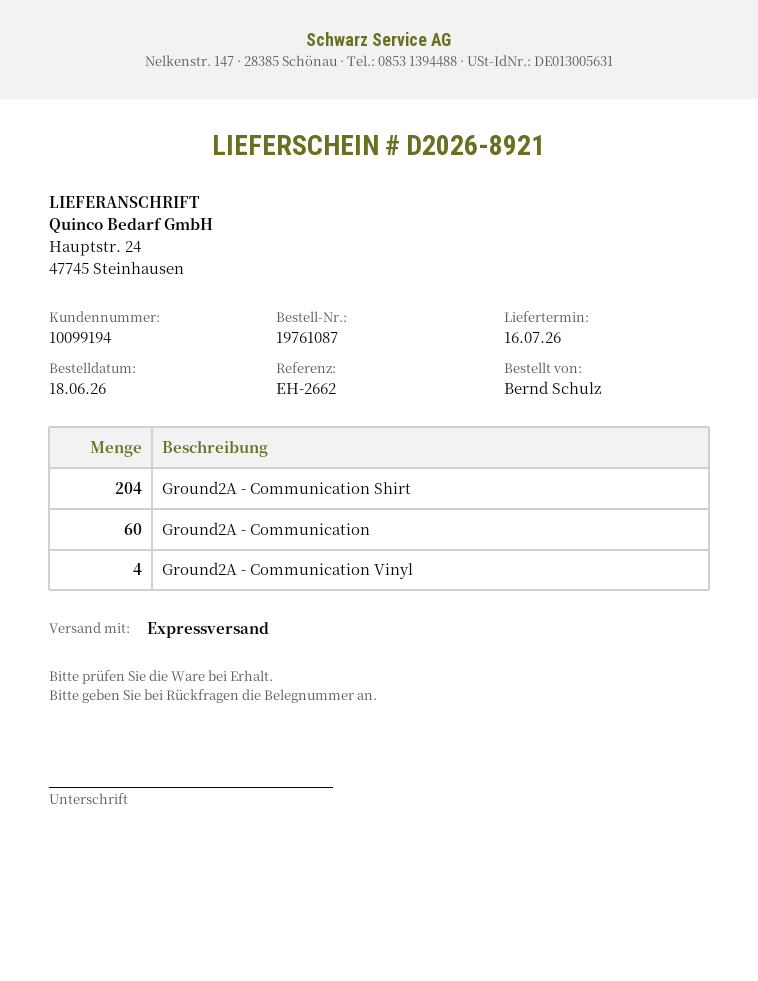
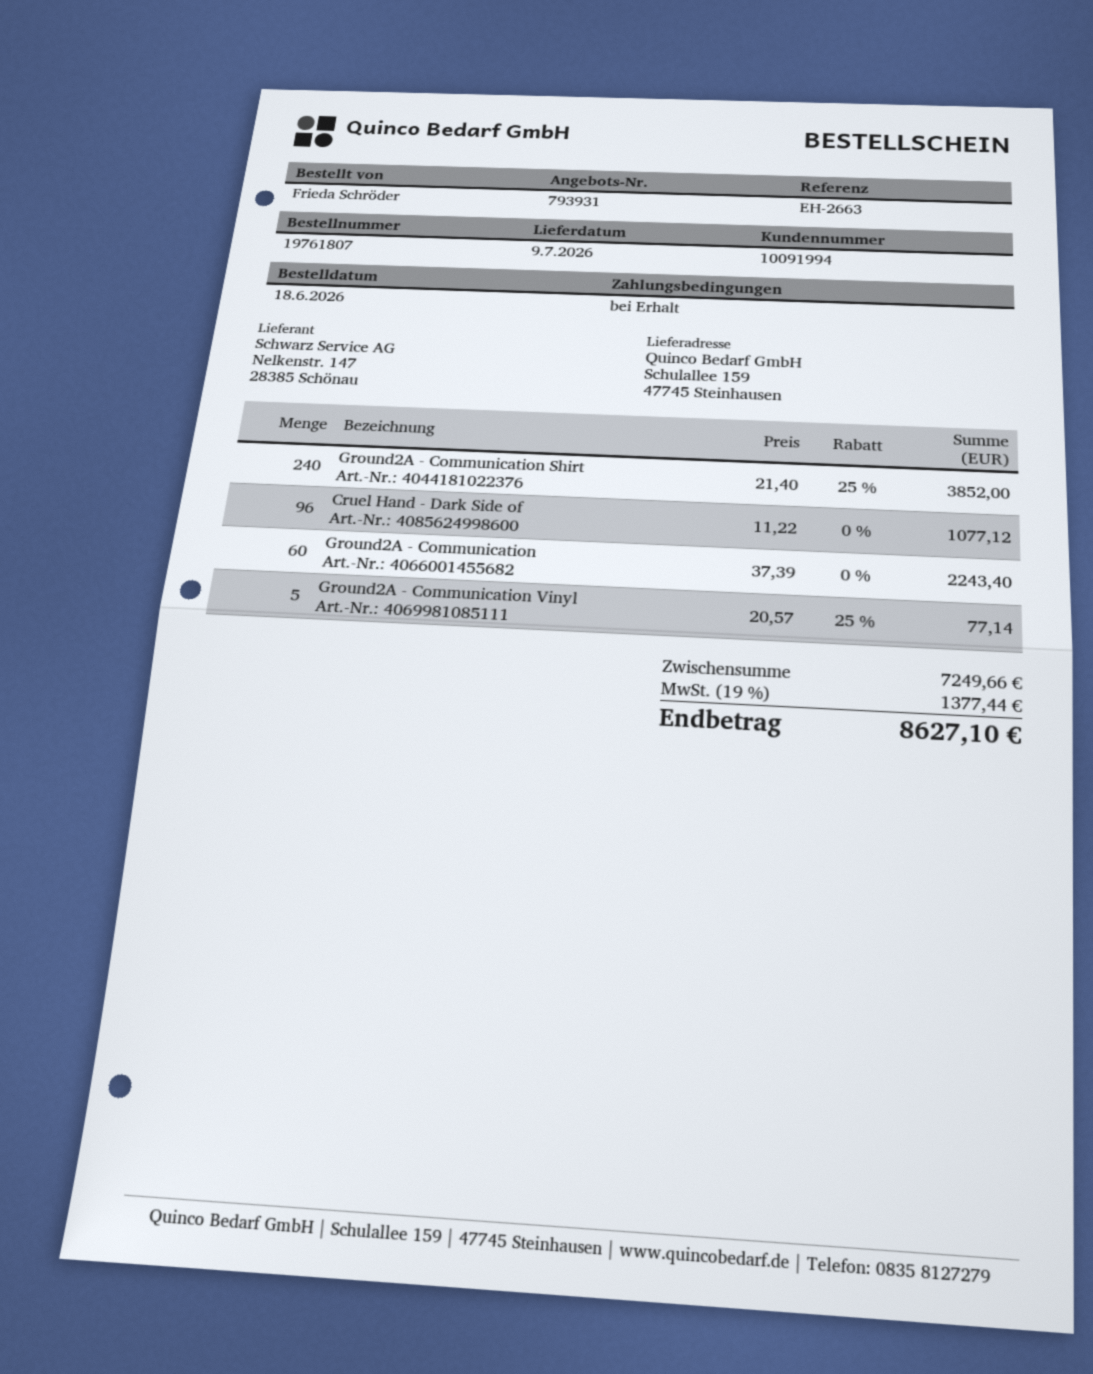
order number: 19761087 -> 19761807
delivery date: 2026-07-16 -> 2026-07-09
customer number: 10099194 -> 10091994
reference: EH-2662 -> EH-2663
ordered by: Bernd Schulz -> Frieda Schröder
ship to: Hauptstr. 24, 47745 Steinhausen -> Schulallee 159, 47745 Steinhausen
Ground2A - Communication Shirt: 204 -> 240
Ground2A - Communication Vinyl: 4 -> 5
Cruel Hand - Dark Side of: none -> 96

